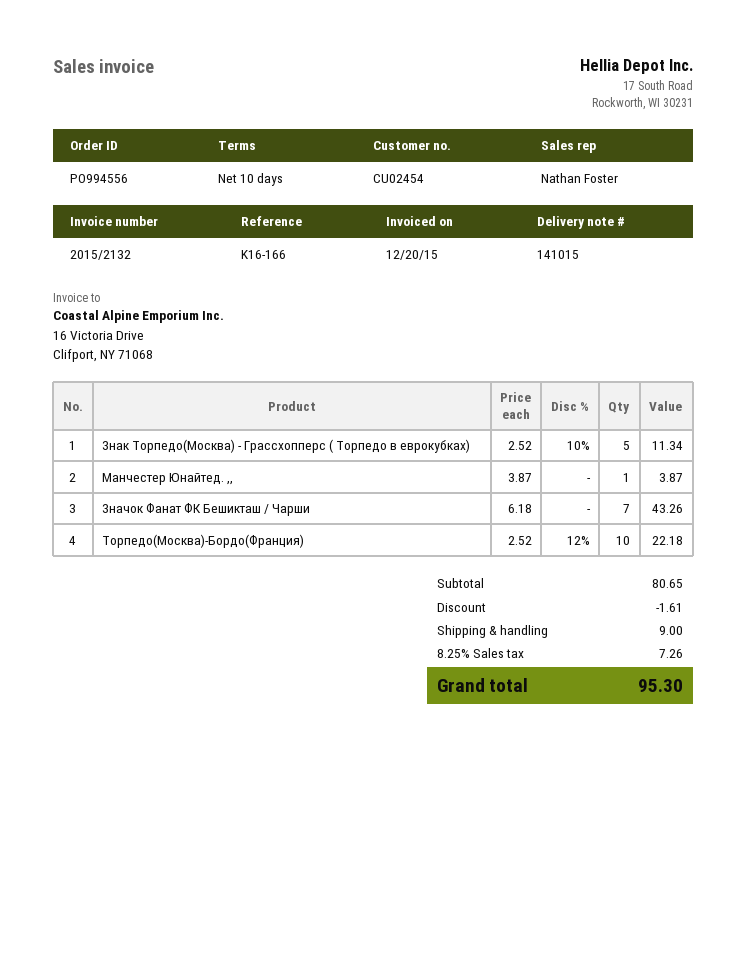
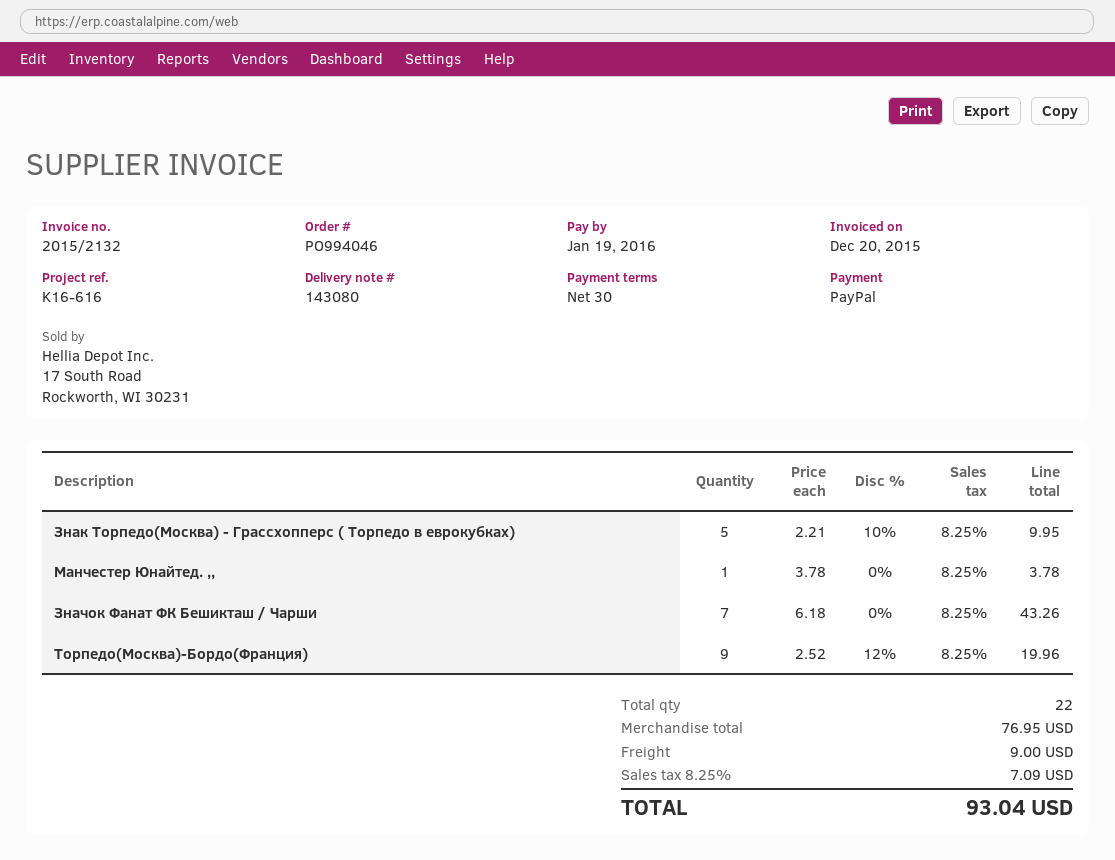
order number: PO994556 -> PO994046
delivery note number: 141015 -> 143080
payment terms: 10 days -> 30 days
reference: K16-166 -> K16-616
Знак Торпедо(Москва) - Грассхопперс ( Торпедо в еврокубках): 5 x 2.52 - 10% = 11.34 -> 5 x 2.21 - 10% = 9.95
Манчестер Юнайтед. ,,: 1 x 3.87 = 3.87 -> 1 x 3.78 = 3.78
Торпедо(Москва)-Бордо(Франция): 10 x 2.52 - 12% = 22.18 -> 9 x 2.52 - 12% = 19.96
subtotal: 80.65 -> 76.95
discount: 1.61 -> none
tax: 8.25% = 7.26 -> 8.25% = 7.09
total: 95.30 -> 93.04

